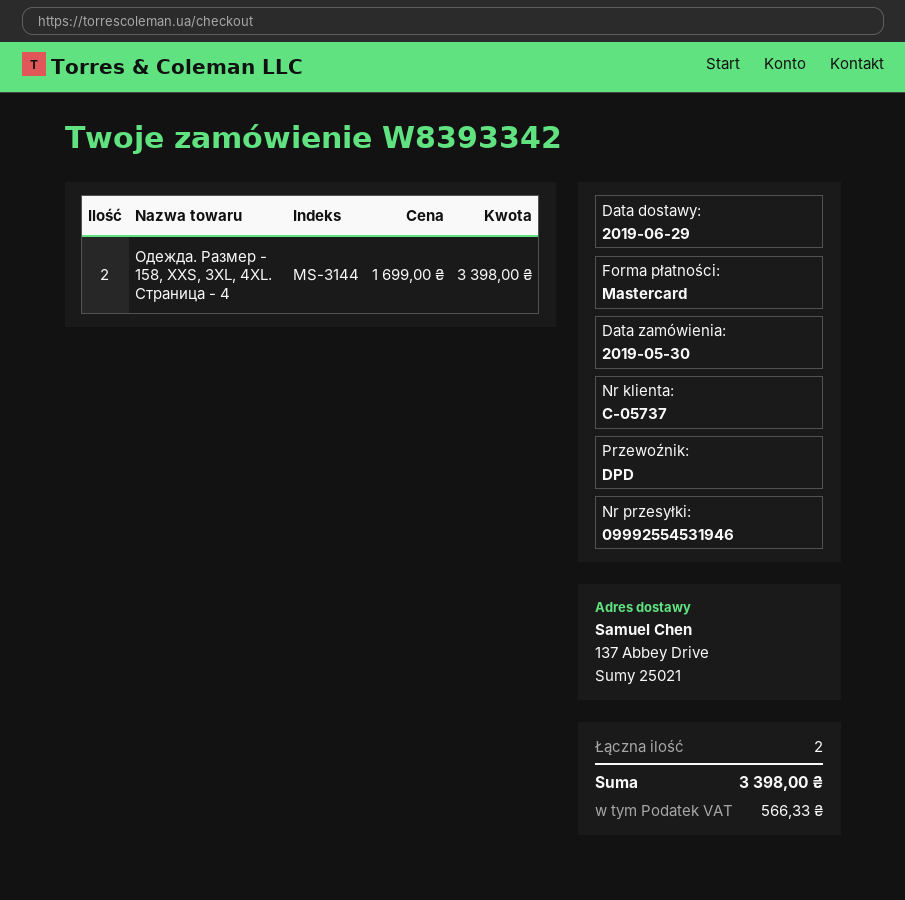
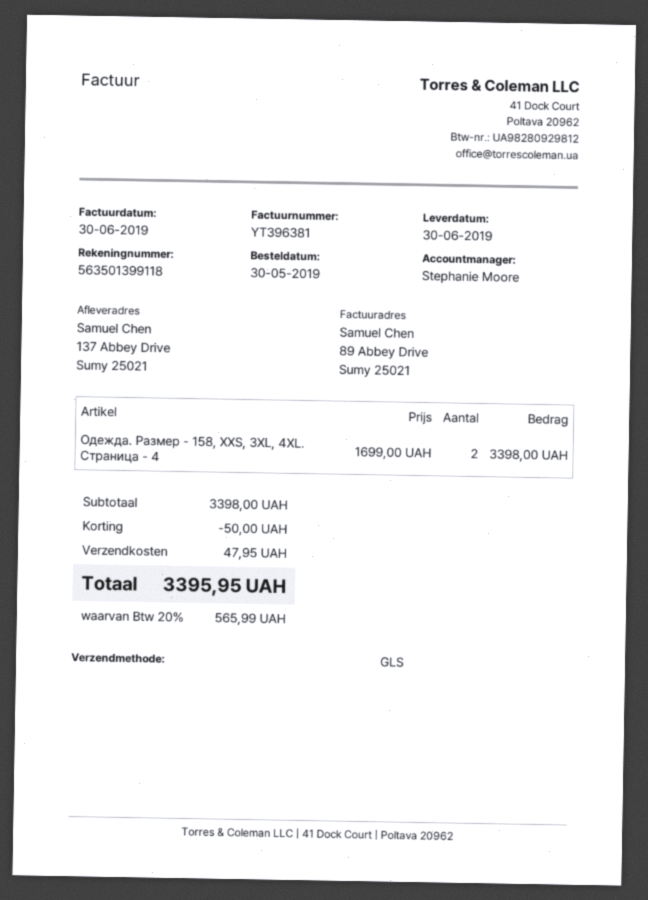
delivery date: 2019-06-29 -> 2019-06-30
shipping method: DPD -> GLS
discount: none -> 50.00
shipping: none -> 47.95
tax: 566.33 -> 565.99
total: 3398.00 -> 3395.95

